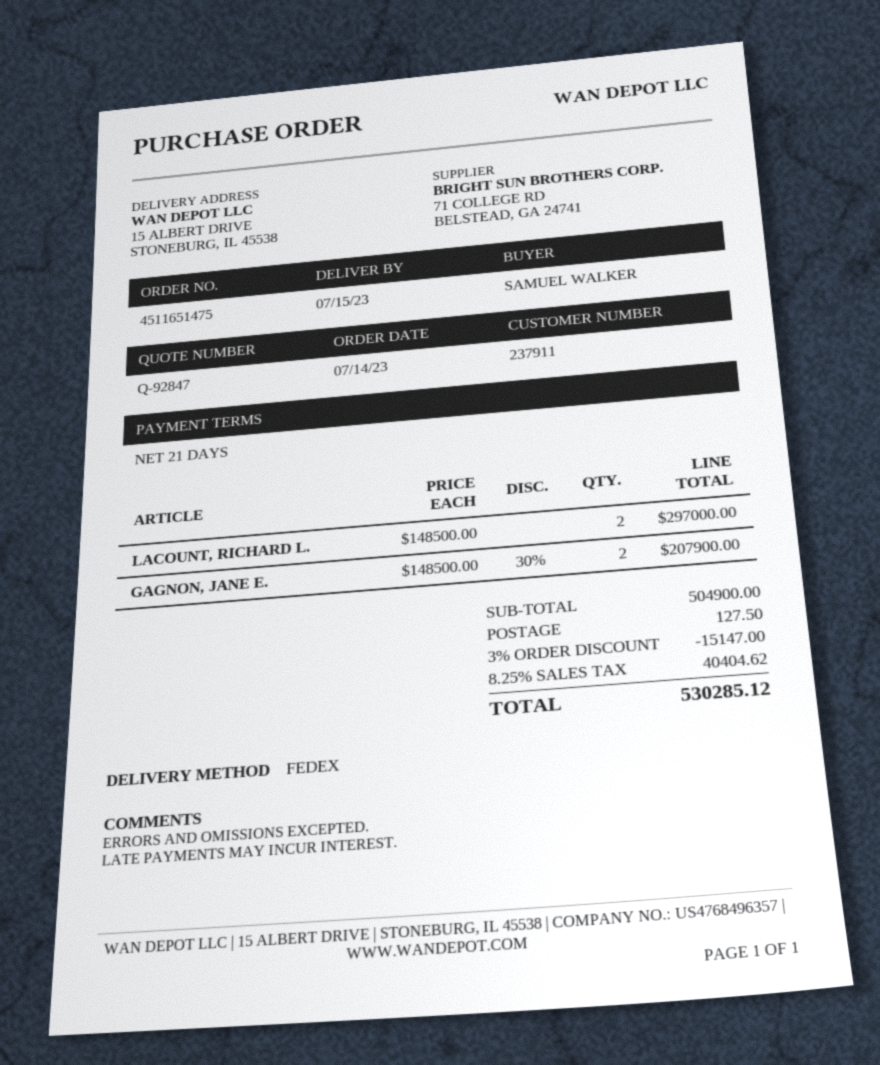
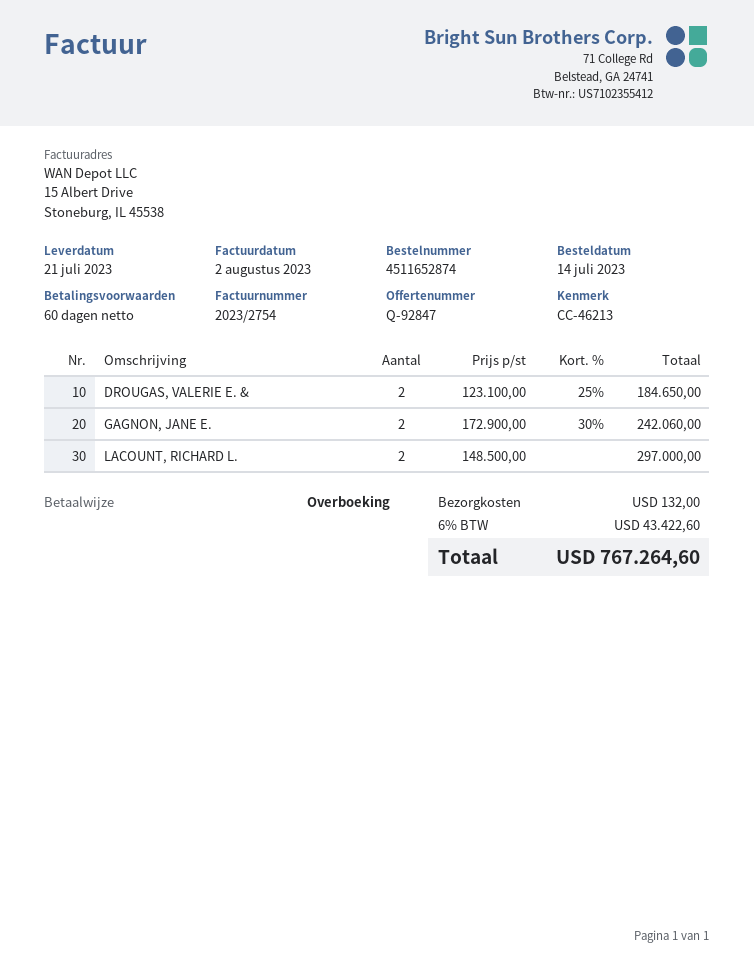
order number: 4511651475 -> 4511652874
delivery date: 2023-07-15 -> 2023-07-21
payment terms: 21 days -> 60 days
GAGNON, JANE E.: 2 x 148500.00 - 30% = 207900.00 -> 2 x 172900.00 - 30% = 242060.00
DROUGAS, VALERIE E. &: none -> 2 x 123100.00 - 25% = 184650.00
discount: 3% = 15147.00 -> none
shipping: 127.50 -> 132.00
tax: 8.25% = 40404.62 -> 6% = 43422.60
total: 530285.12 -> 767264.60

